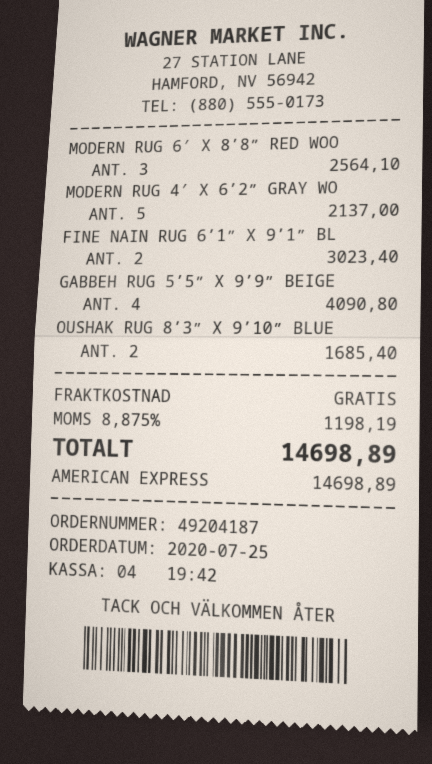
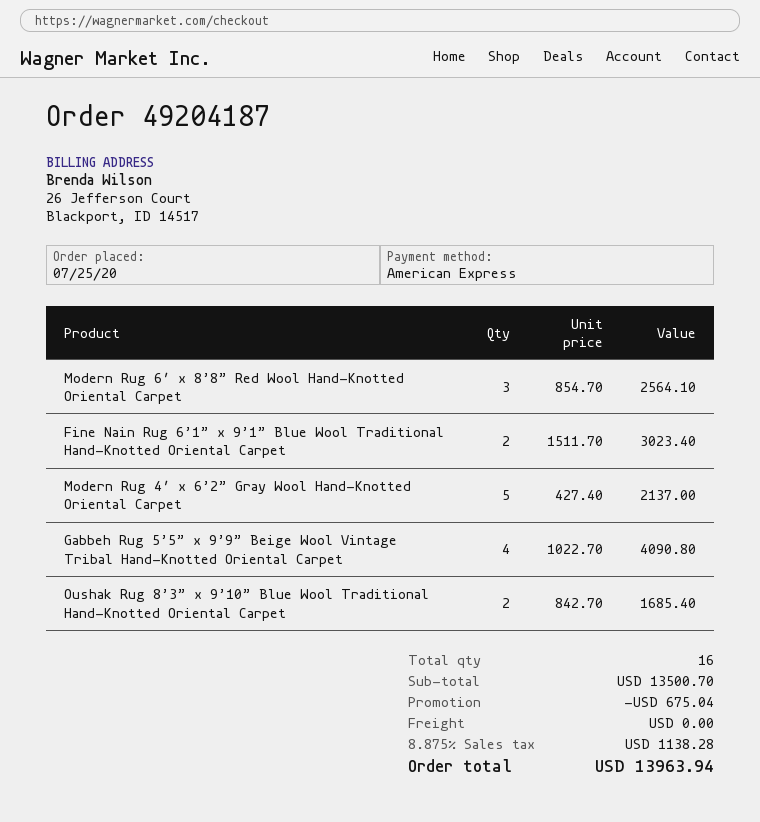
discount: none -> 675.04
tax: 8.875% = 1198.19 -> 8.875% = 1138.28
total: 14698.89 -> 13963.94

